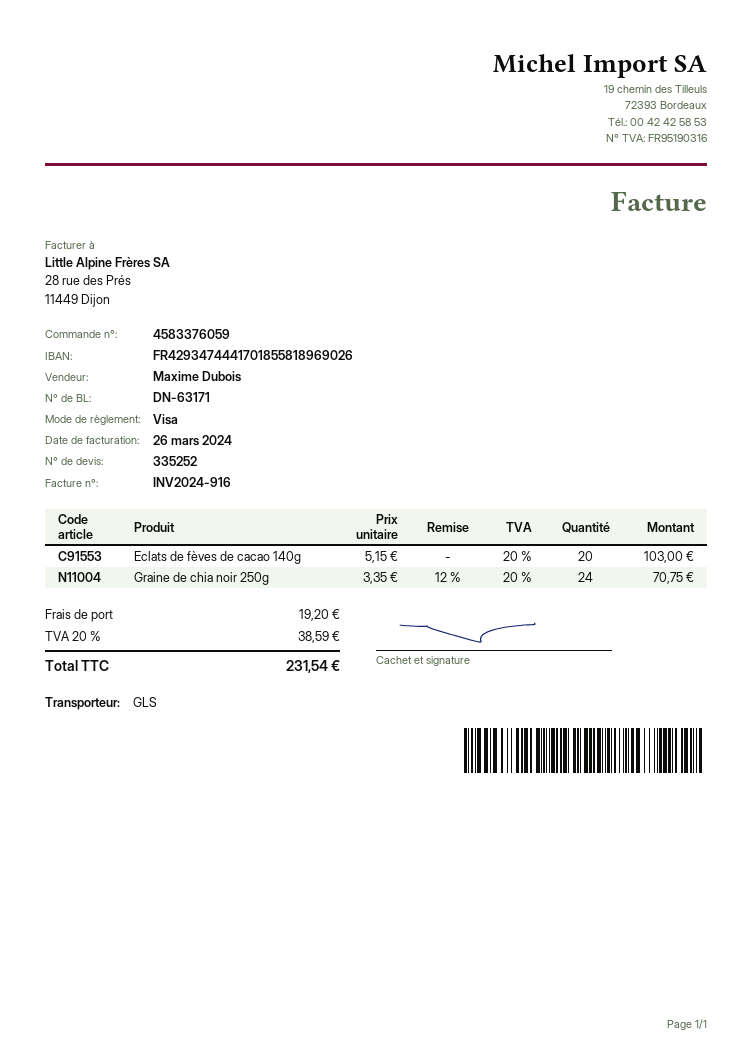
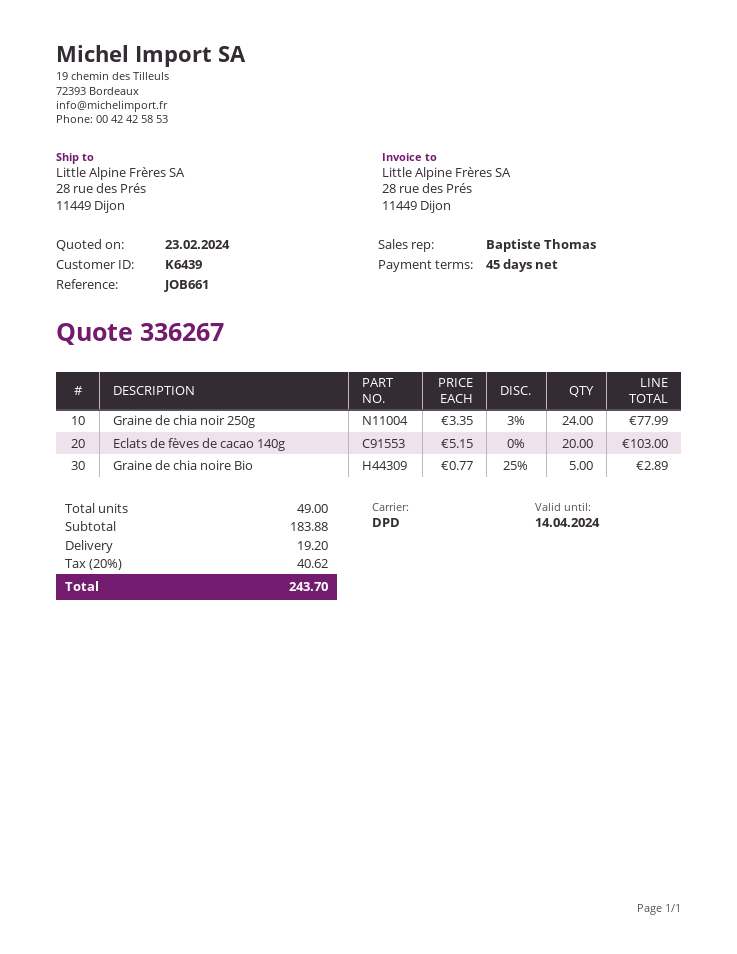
quote number: 335252 -> 336267
sales rep: Maxime Dubois -> Baptiste Thomas
shipping method: GLS -> DPD
Graine de chia noir 250g: 24 x 3.35 - 12% = 70.75 -> 24 x 3.35 - 3% = 77.99
Graine de chia noire Bio: none -> 5 x 0.77 - 25% = 2.89
tax: 20% = 38.59 -> 20% = 40.62
total: 231.54 -> 243.70

